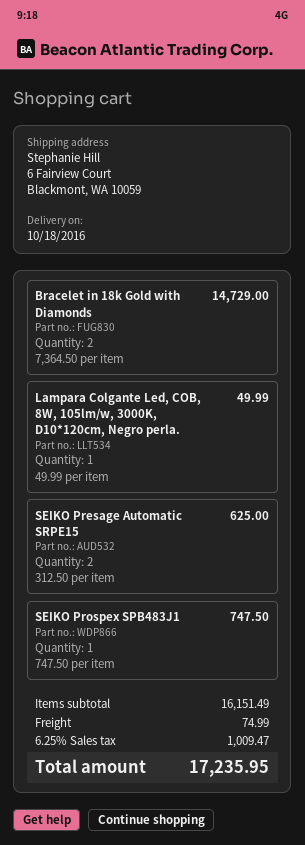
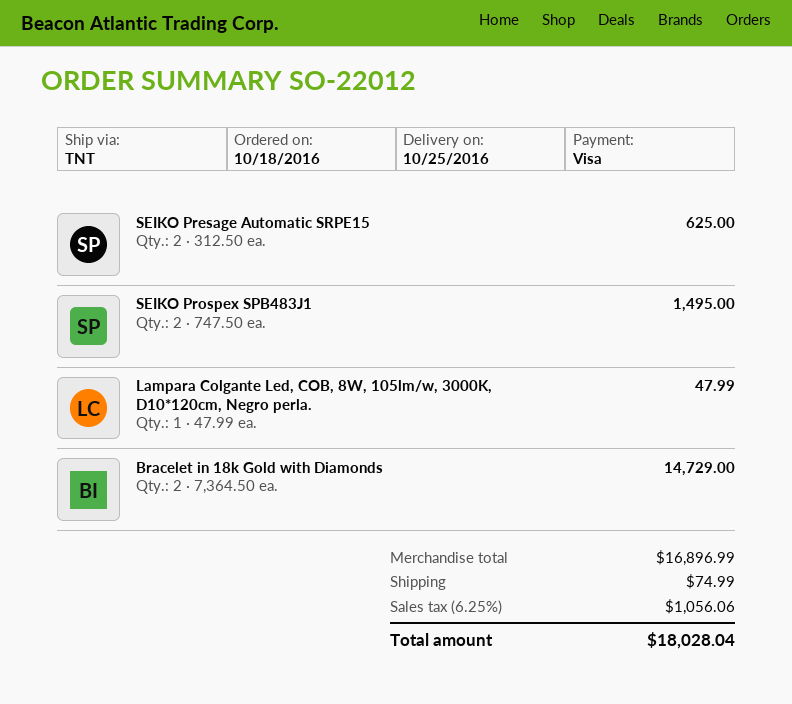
delivery date: 2016-10-18 -> 2016-10-25
Lampara Colgante Led, COB, 8W, 105lm/w, 3000K, D10*120cm, Negro perla.: 1 x 49.99 = 49.99 -> 1 x 47.99 = 47.99
SEIKO Prospex SPB483J1: 1 x 747.50 = 747.50 -> 2 x 747.50 = 1495.00
subtotal: 16151.49 -> 16896.99
tax: 6.25% = 1009.47 -> 6.25% = 1056.06
total: 17235.95 -> 18028.04

